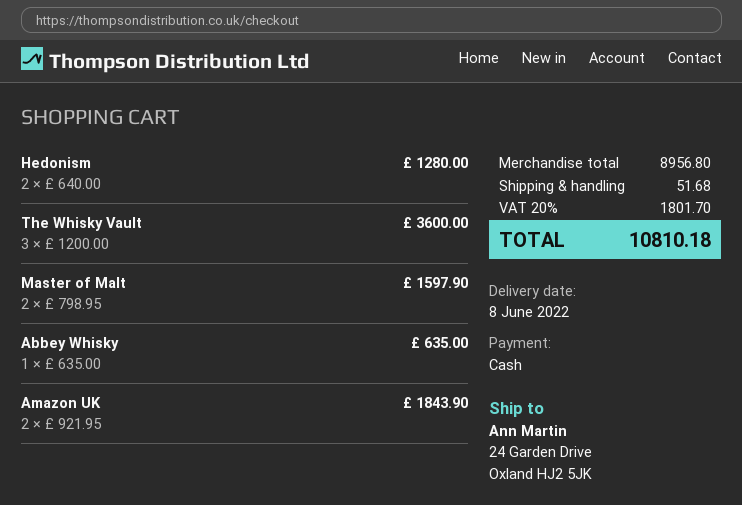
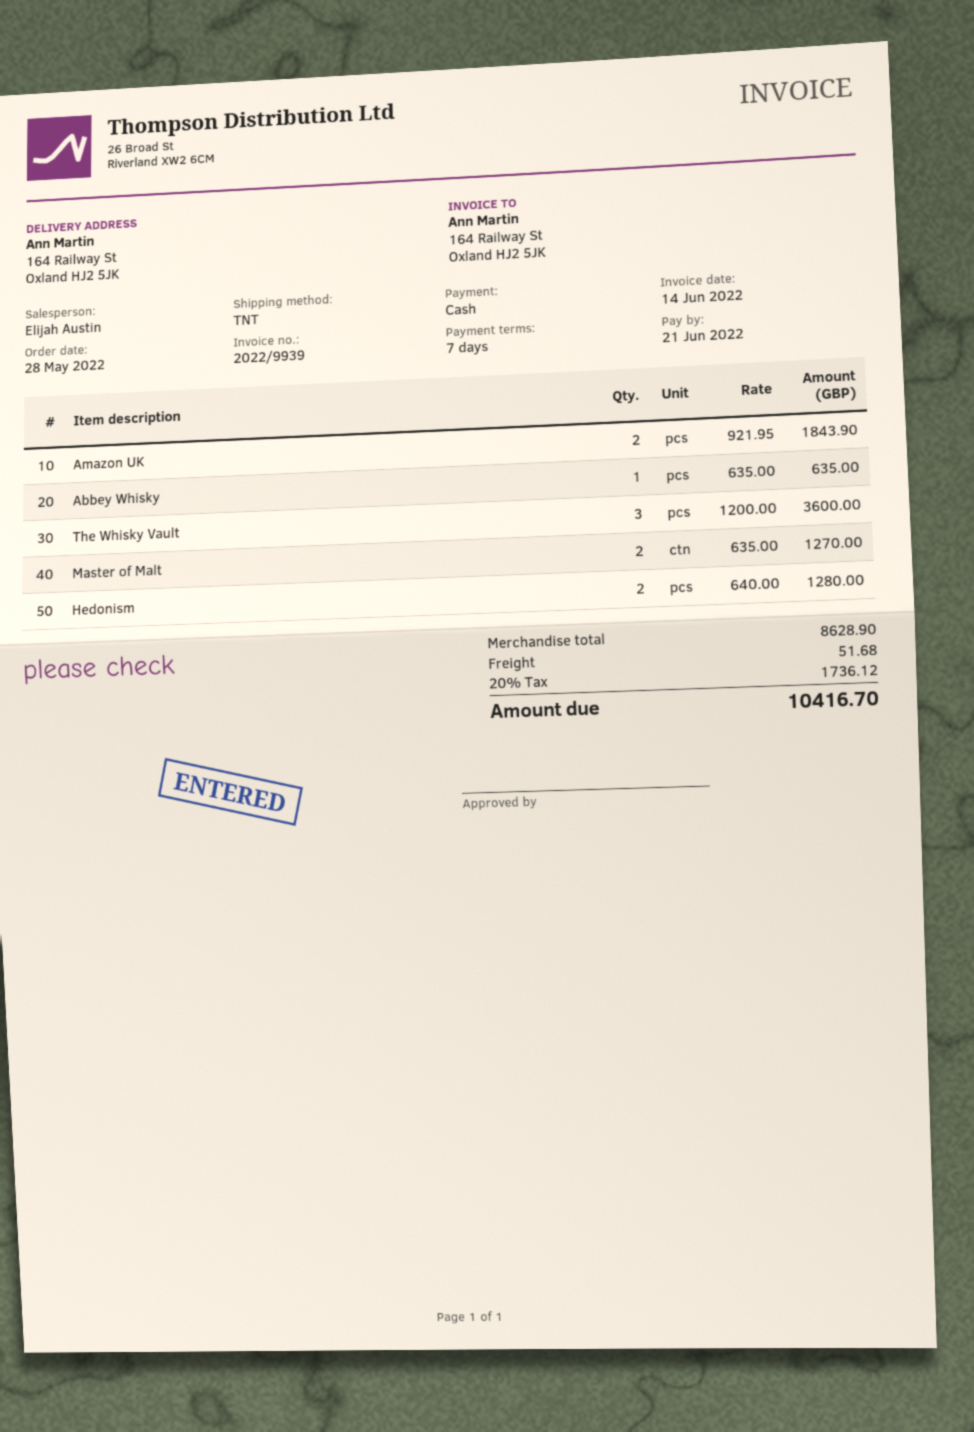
ship to: 24 Garden Drive, Oxland HJ2 5JK -> 164 Railway St, Oxland HJ2 5JK
Master of Malt: 2 x 798.95 = 1597.90 -> 2 x 635.00 = 1270.00
subtotal: 8956.80 -> 8628.90
tax: 20% = 1801.70 -> 20% = 1736.12
total: 10810.18 -> 10416.70

